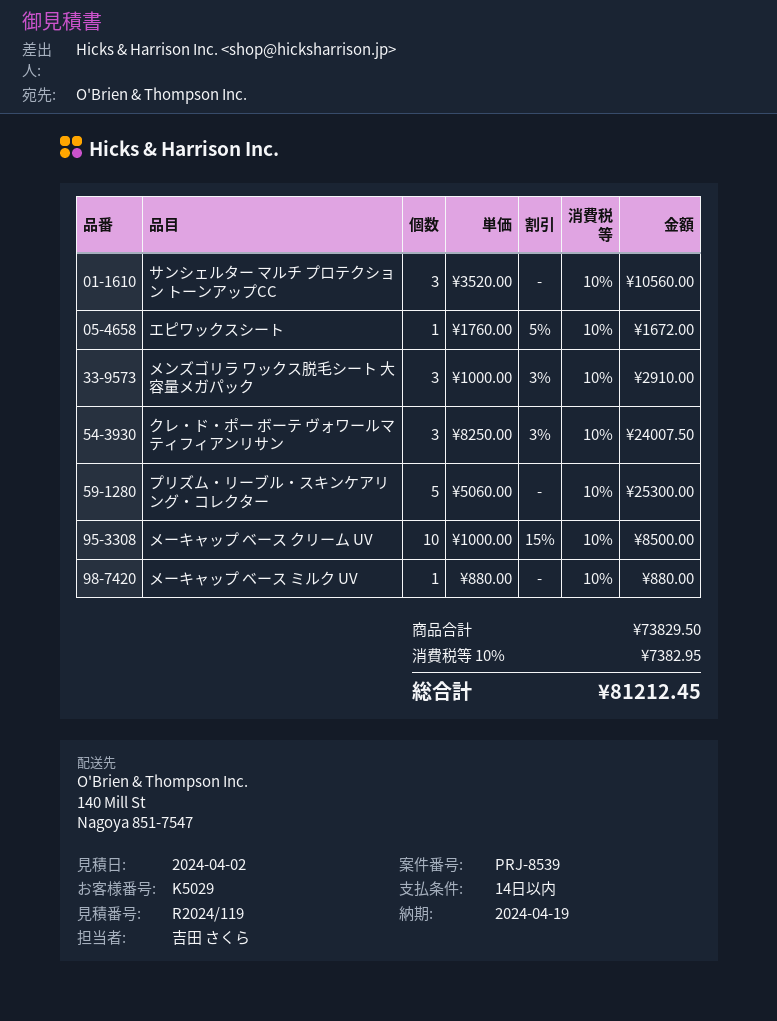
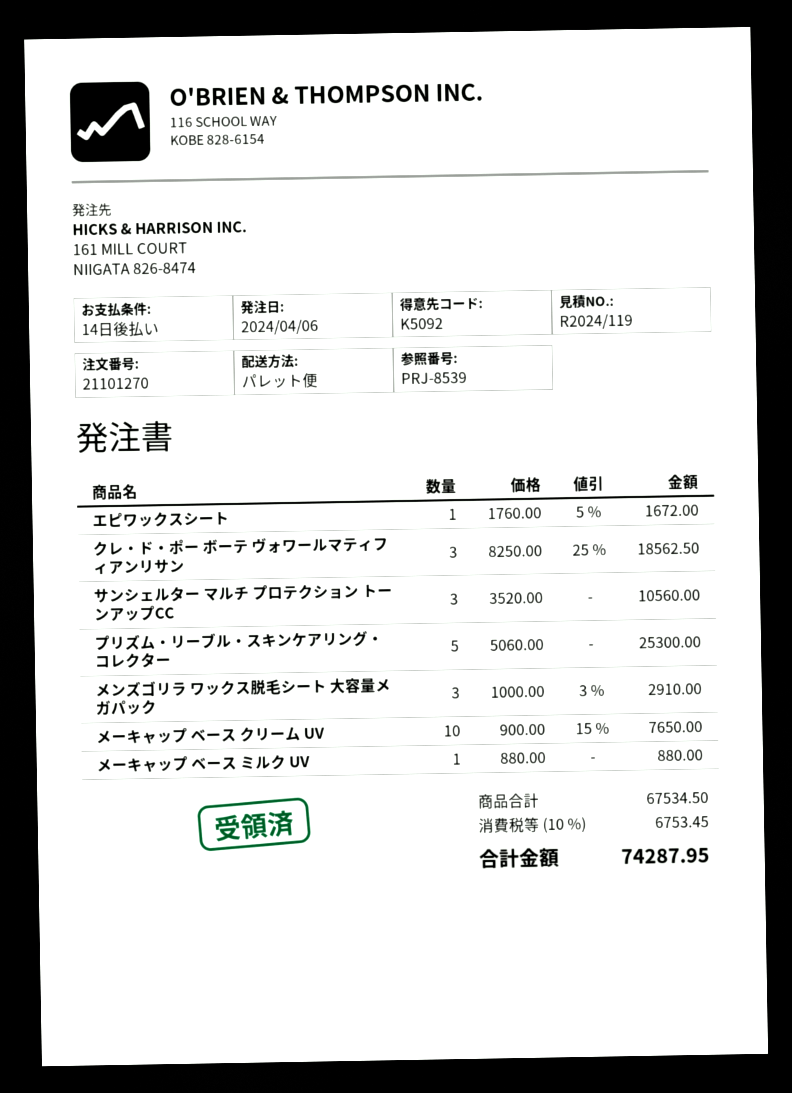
customer number: K5029 -> K5092
クレ・ド・ポー ボーテ ヴォワールマティフィアンリサン: 3 x 8250.00 - 3% = 24007.50 -> 3 x 8250.00 - 25% = 18562.50
メーキャップ ベース クリーム UV: 10 x 1000.00 - 15% = 8500.00 -> 10 x 900.00 - 15% = 7650.00
subtotal: 73829.50 -> 67534.50
tax: 10% = 7382.95 -> 10% = 6753.45
total: 81212.45 -> 74287.95

